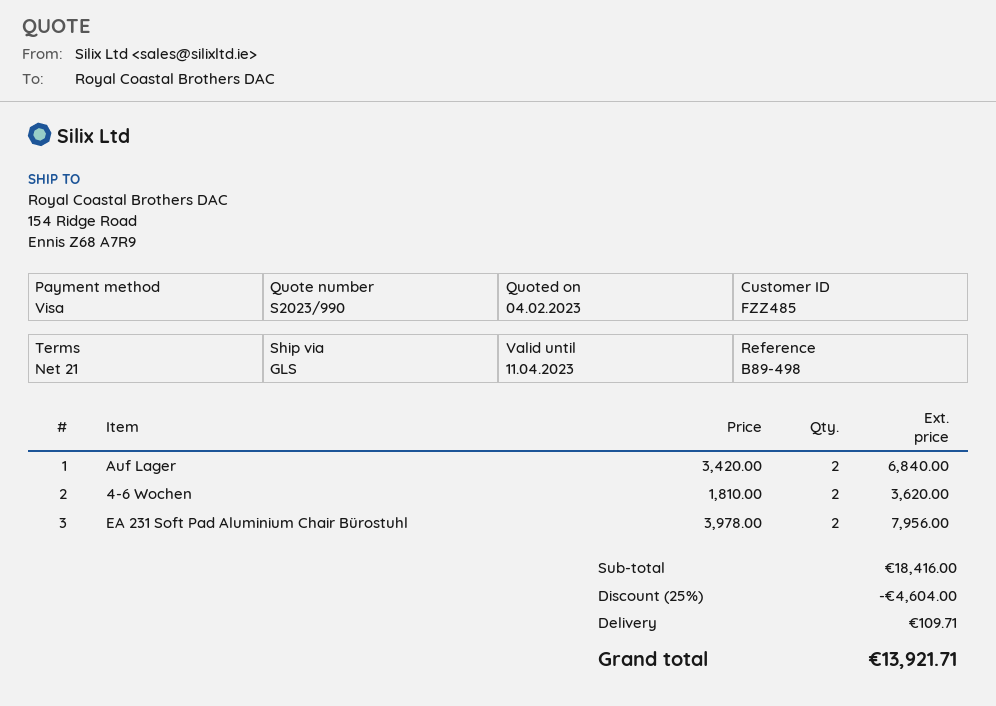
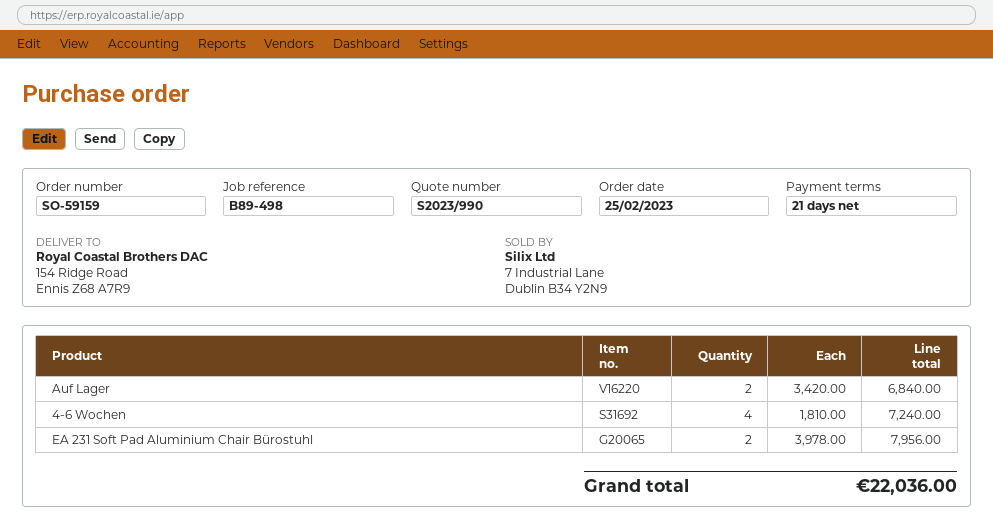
4-6 Wochen: 2 x 1810.00 = 3620.00 -> 4 x 1810.00 = 7240.00
discount: 25% = 4604.00 -> none
shipping: 109.71 -> none
total: 13921.71 -> 22036.00

